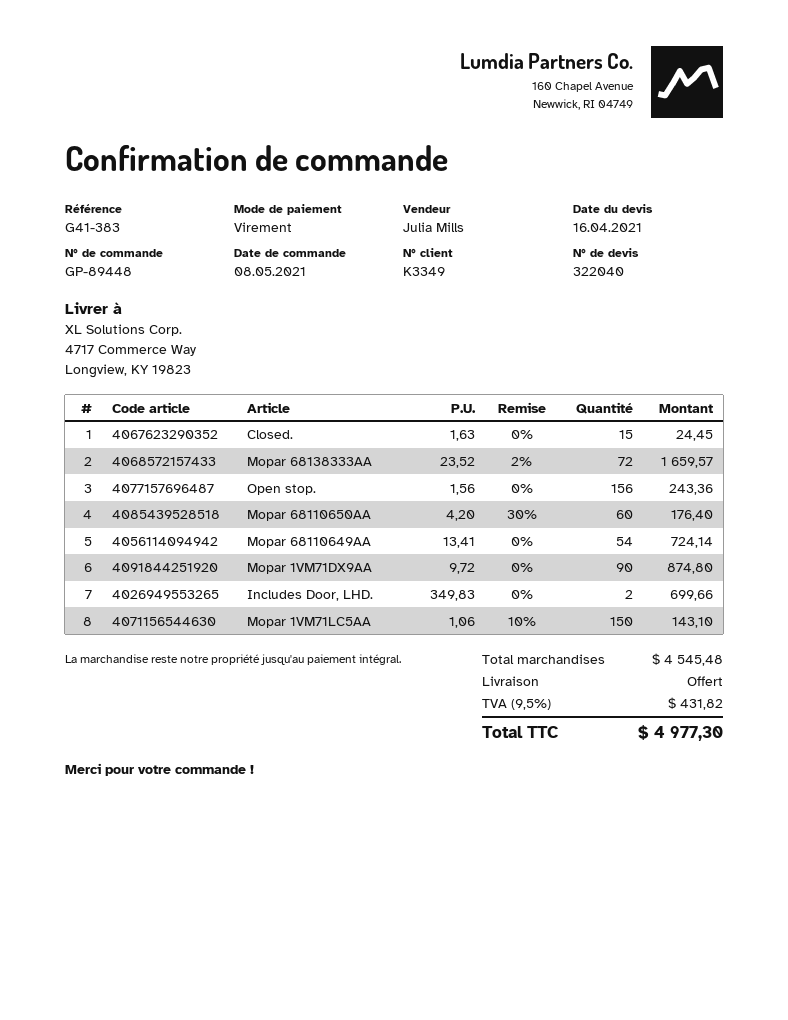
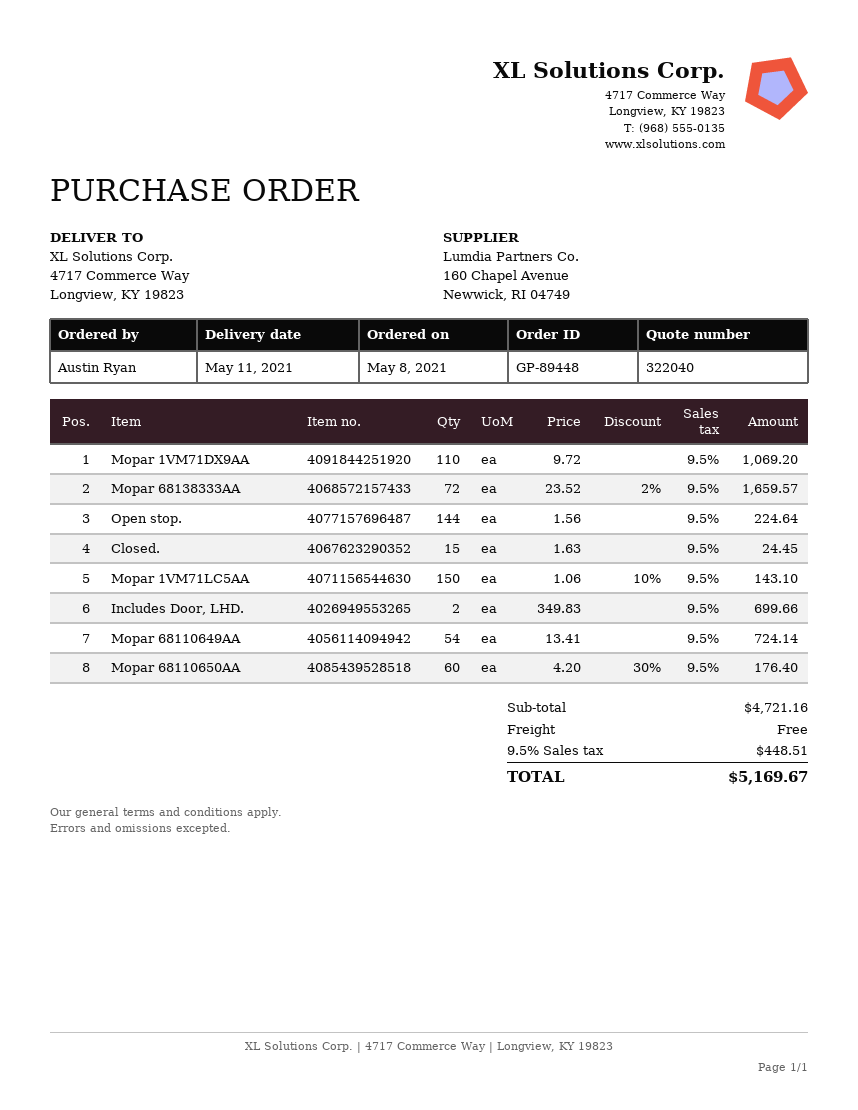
Open stop.: 156 x 1.56 = 243.36 -> 144 x 1.56 = 224.64
Mopar 1VM71DX9AA: 90 x 9.72 = 874.80 -> 110 x 9.72 = 1069.20
subtotal: 4545.48 -> 4721.16
tax: 9.5% = 431.82 -> 9.5% = 448.51
total: 4977.30 -> 5169.67

